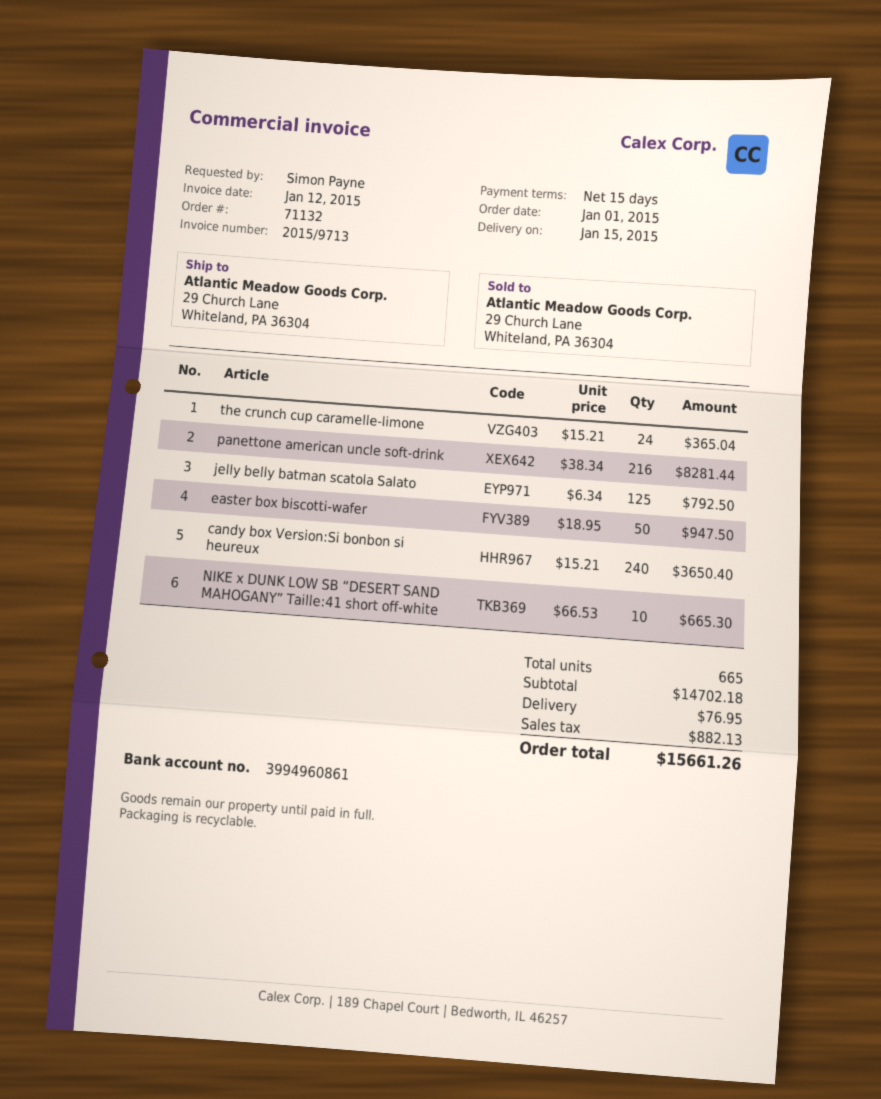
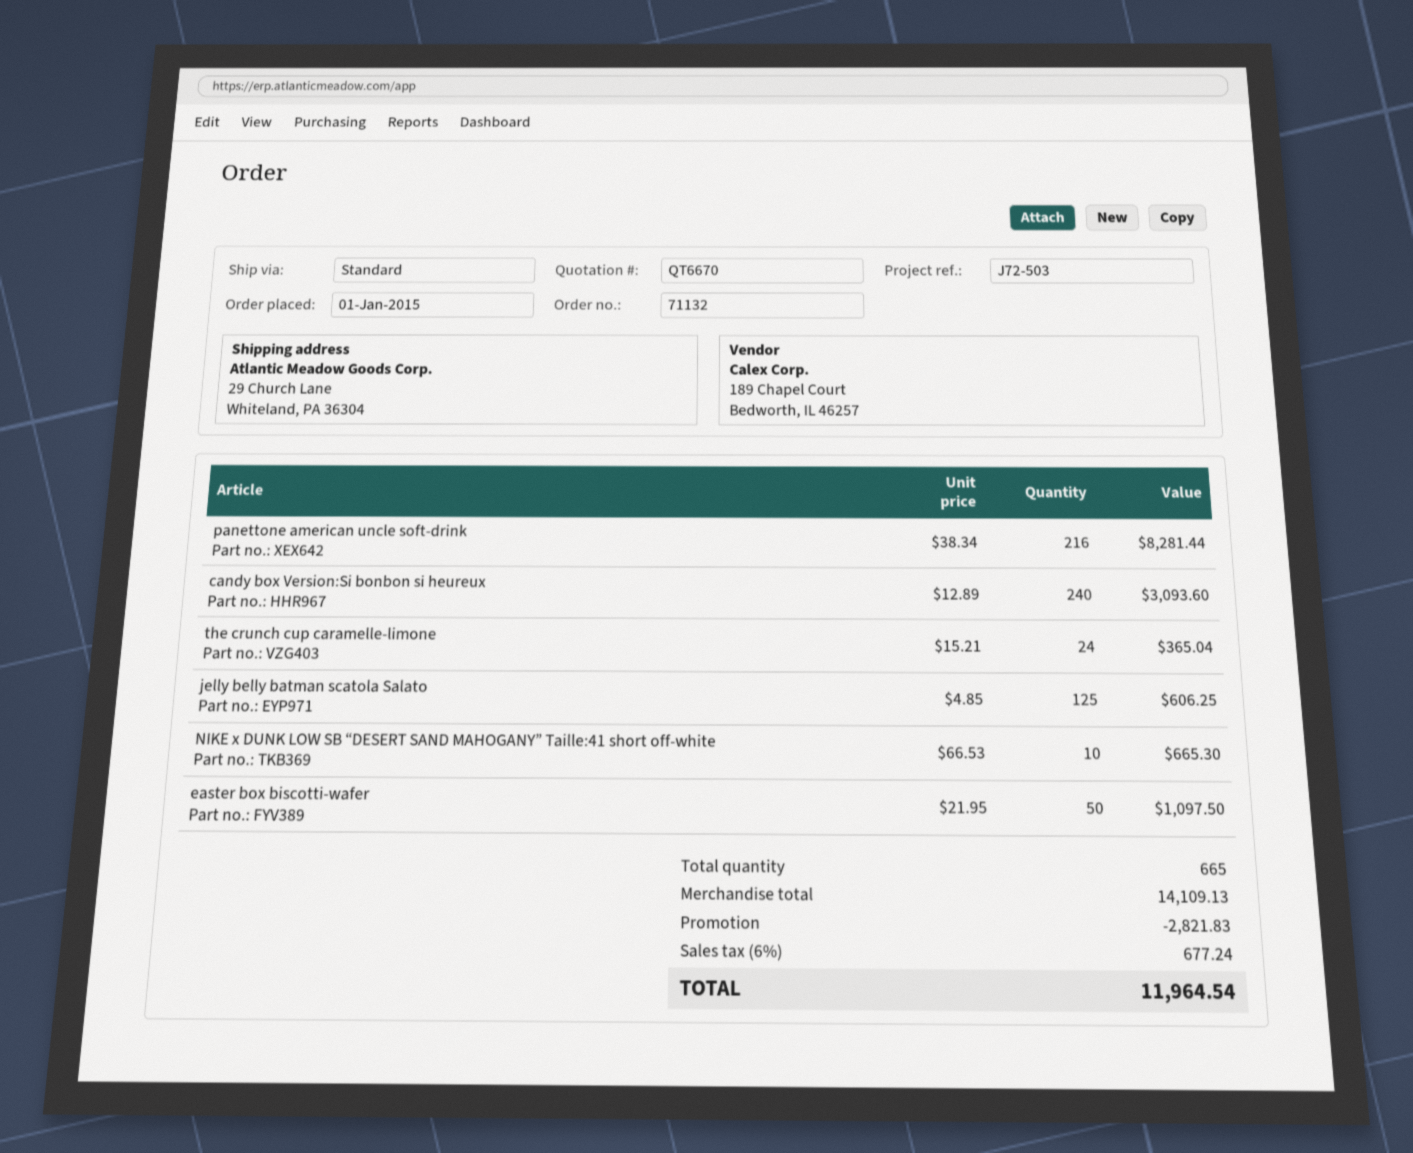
jelly belly batman scatola Salato: 125 x 6.34 = 792.50 -> 125 x 4.85 = 606.25
easter box biscotti-wafer: 50 x 18.95 = 947.50 -> 50 x 21.95 = 1097.50
candy box Version:Si bonbon si heureux: 240 x 15.21 = 3650.40 -> 240 x 12.89 = 3093.60
subtotal: 14702.18 -> 14109.13
discount: none -> 2821.83
shipping: 76.95 -> none
tax: 882.13 -> 677.24
total: 15661.26 -> 11964.54

